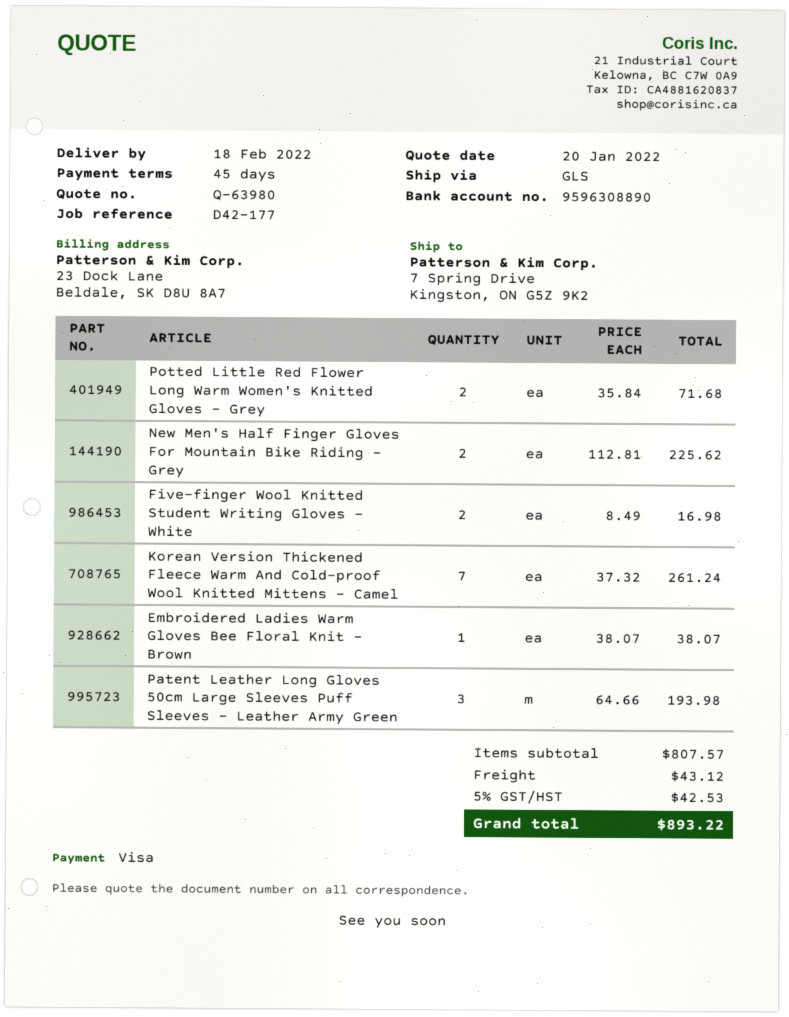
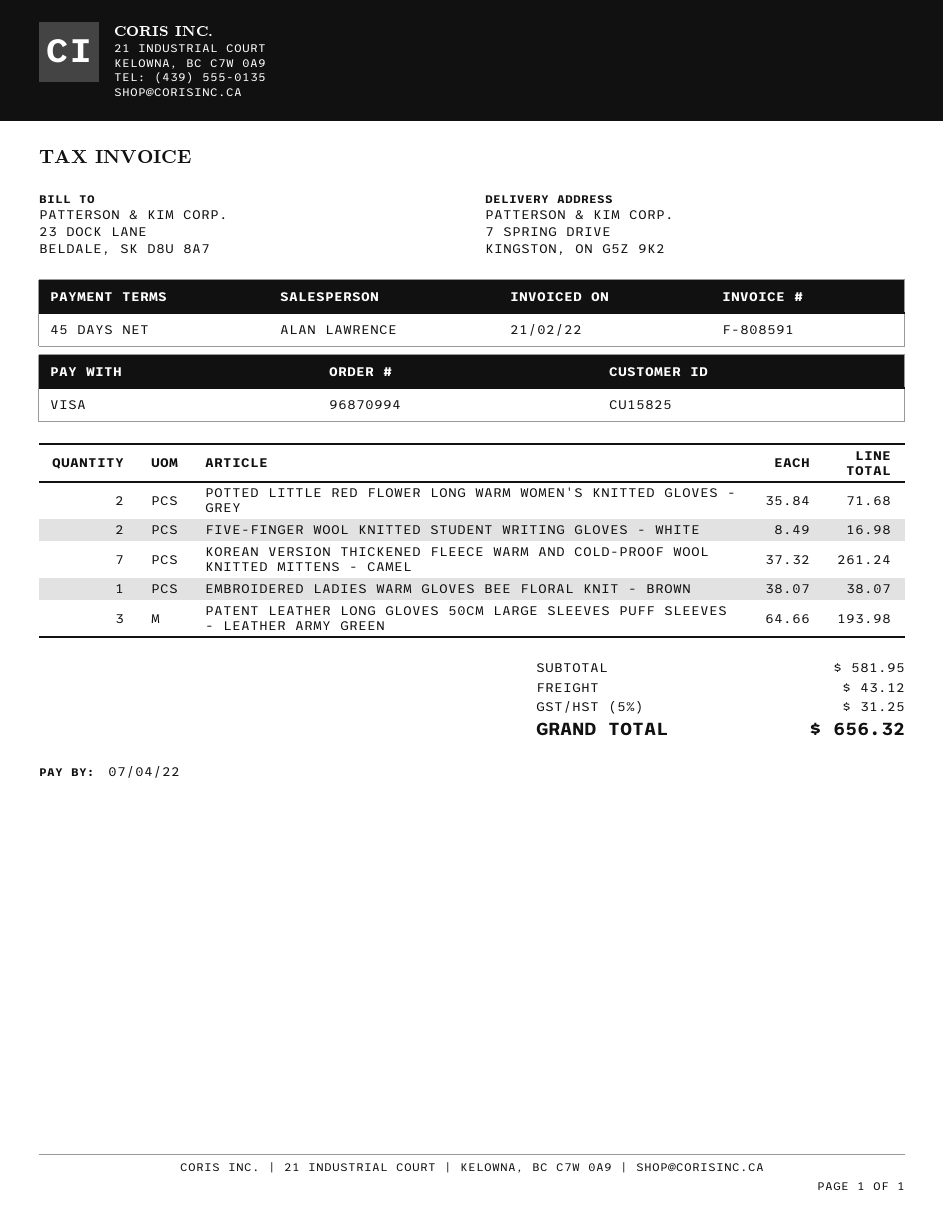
New Men's Half Finger Gloves For Mountain Bike Riding - Grey: 2 x 112.81 = 225.62 -> none
subtotal: 807.57 -> 581.95
tax: 5% = 42.53 -> 5% = 31.25
total: 893.22 -> 656.32

